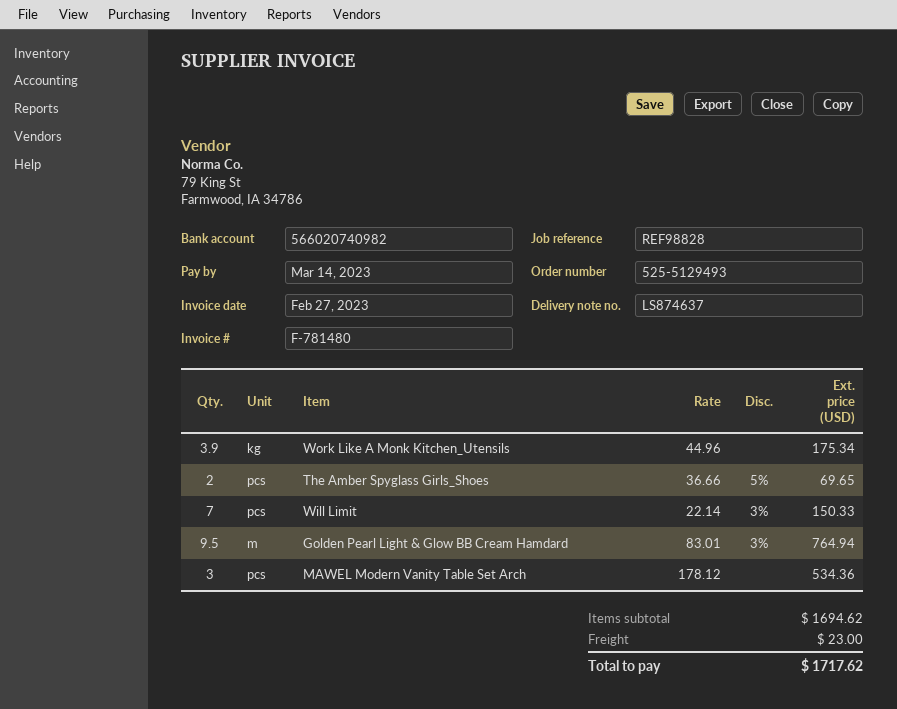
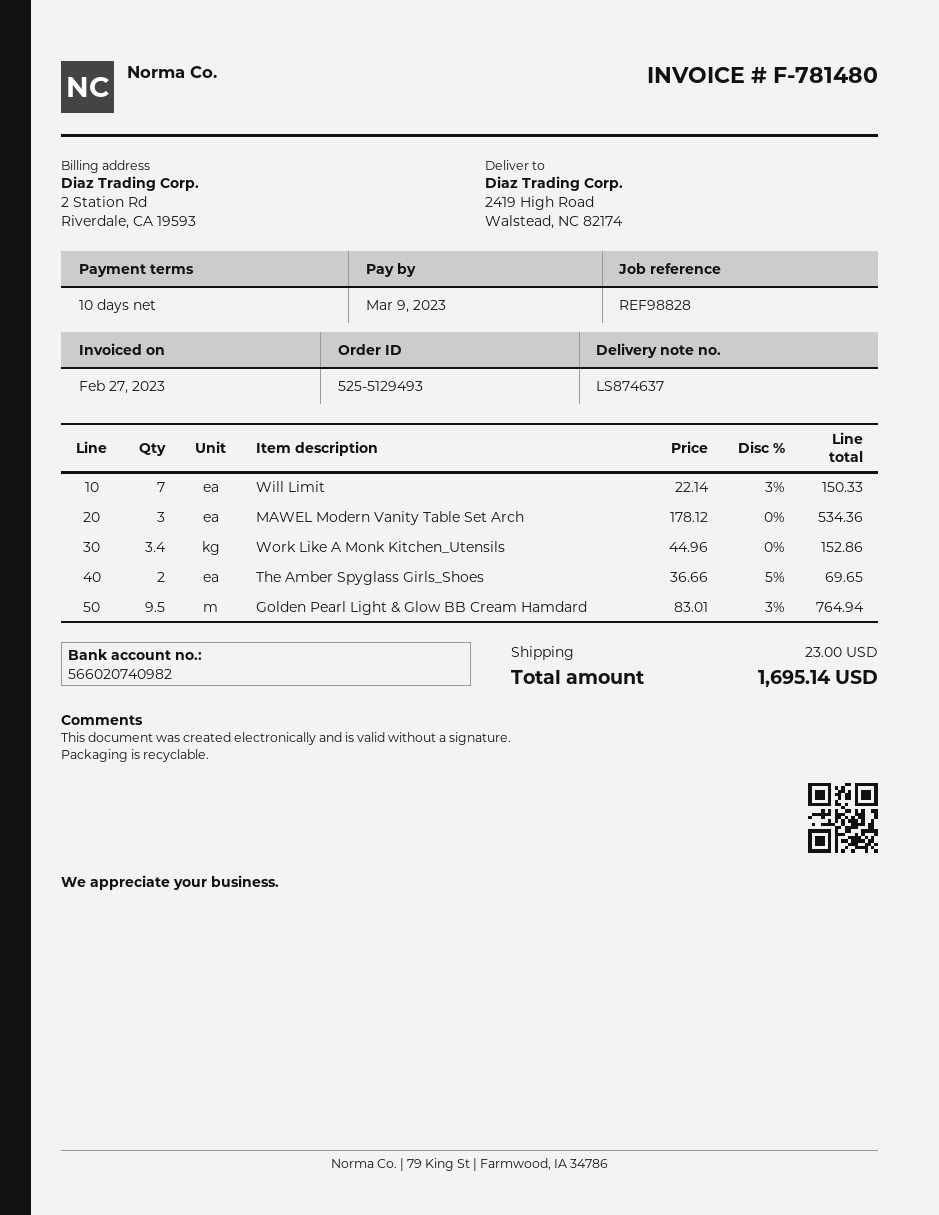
due date: 2023-03-14 -> 2023-03-09
Work Like A Monk Kitchen_Utensils: 3.9 x 44.96 = 175.34 -> 3.4 x 44.96 = 152.86
total: 1717.62 -> 1695.14

